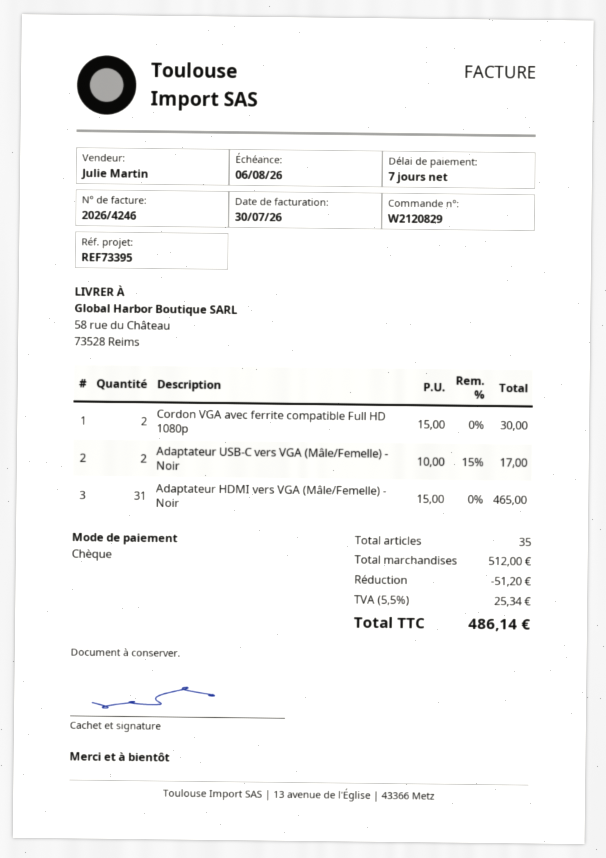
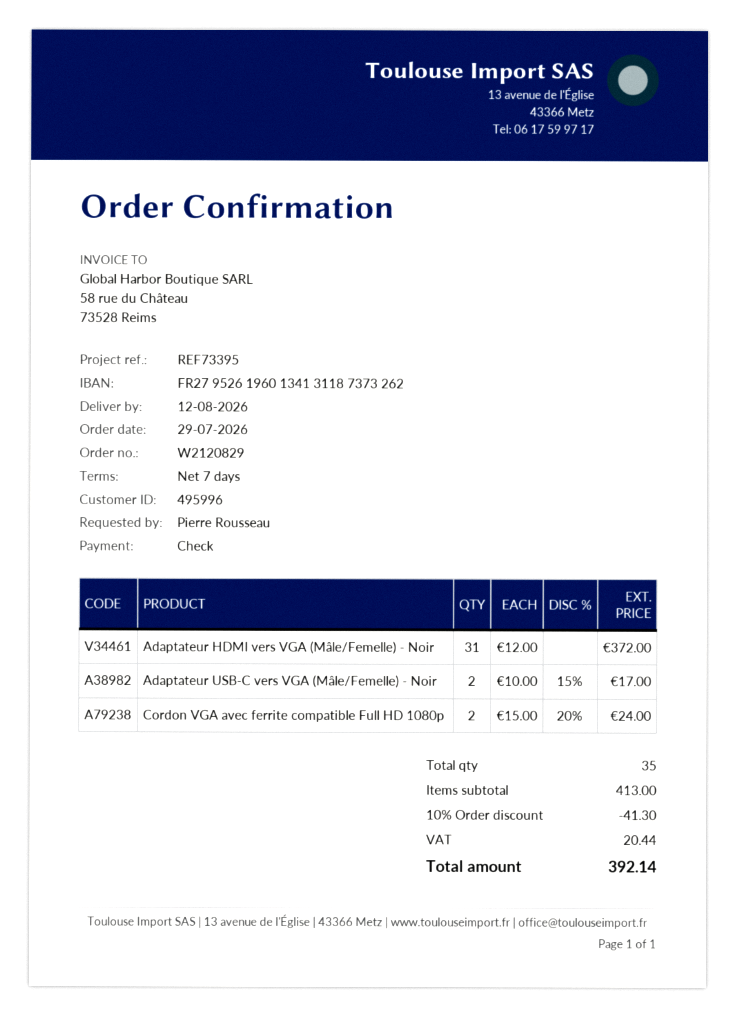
Cordon VGA avec ferrite compatible Full HD 1080p: 2 x 15.00 = 30.00 -> 2 x 15.00 - 20% = 24.00
Adaptateur HDMI vers VGA (Mâle/Femelle) - Noir: 31 x 15.00 = 465.00 -> 31 x 12.00 = 372.00
subtotal: 512.00 -> 413.00
discount: 51.20 -> 41.30
tax: 25.34 -> 20.44
total: 486.14 -> 392.14

